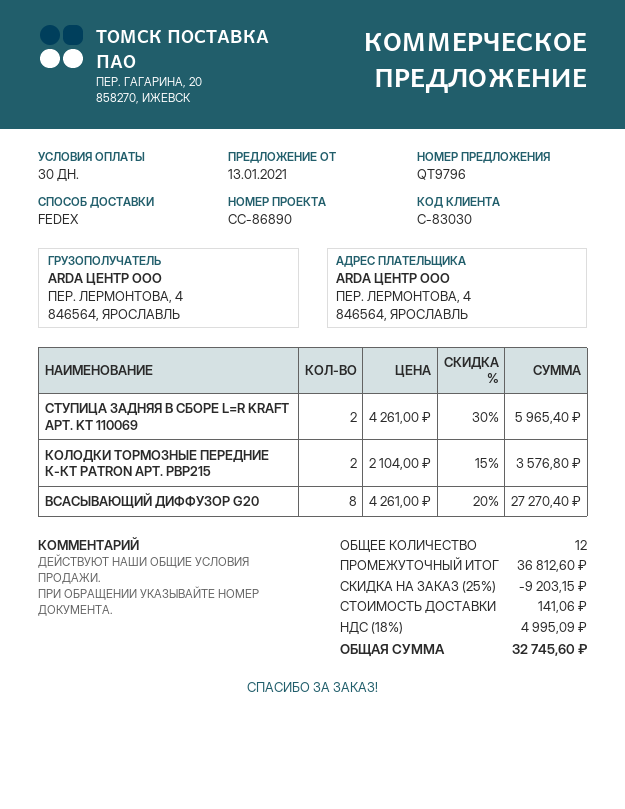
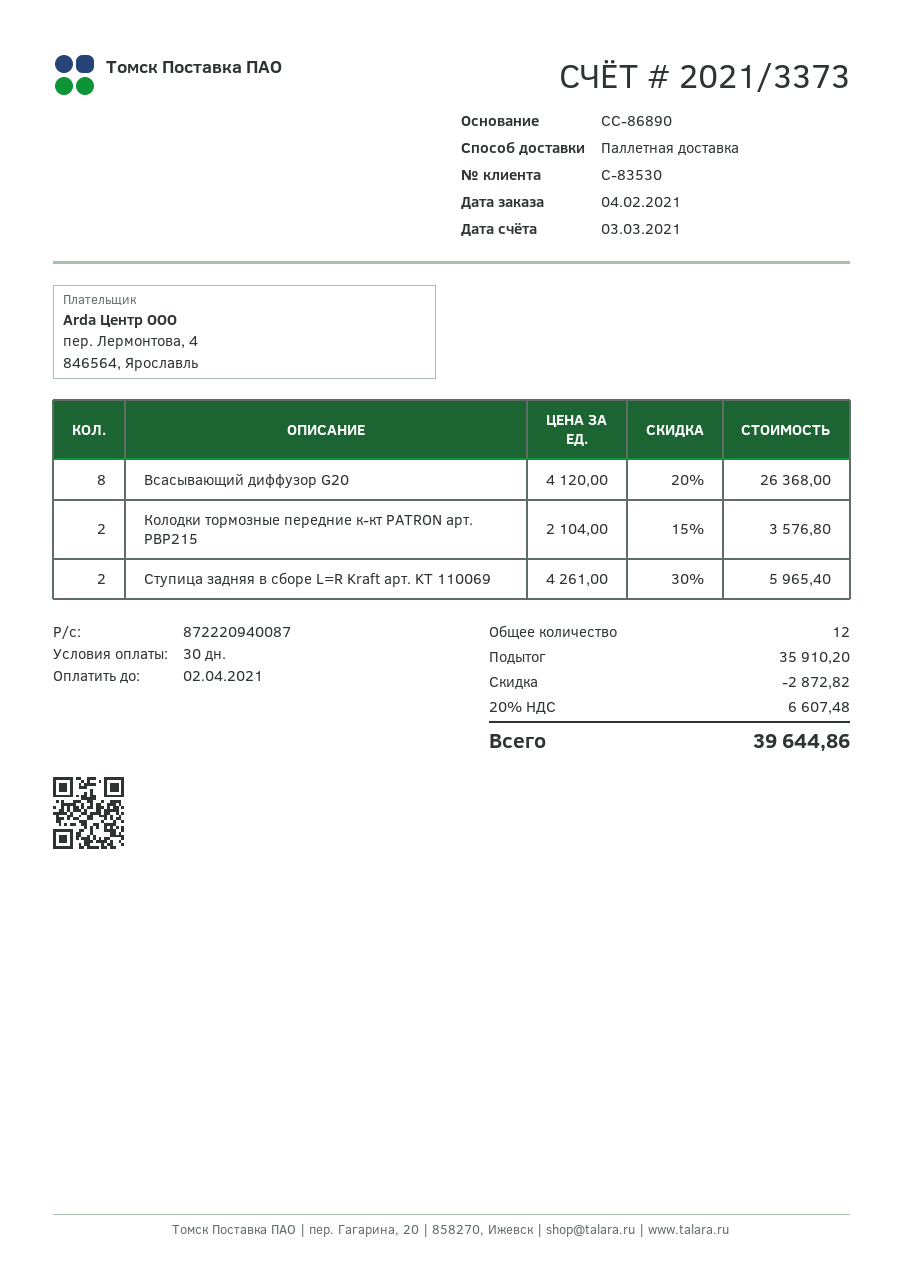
customer number: C-83030 -> C-83530
shipping method: FedEx -> pallet freight
ВСАСЫВАЮЩИЙ ДИФФУЗОР G20: 8 x 4261.00 - 20% = 27270.40 -> 8 x 4120.00 - 20% = 26368.00
subtotal: 36812.60 -> 35910.20
discount: 9203.15 -> 2872.82
shipping: 141.06 -> none
tax: 18% = 4995.09 -> 20% = 6607.48
total: 32745.60 -> 39644.86

